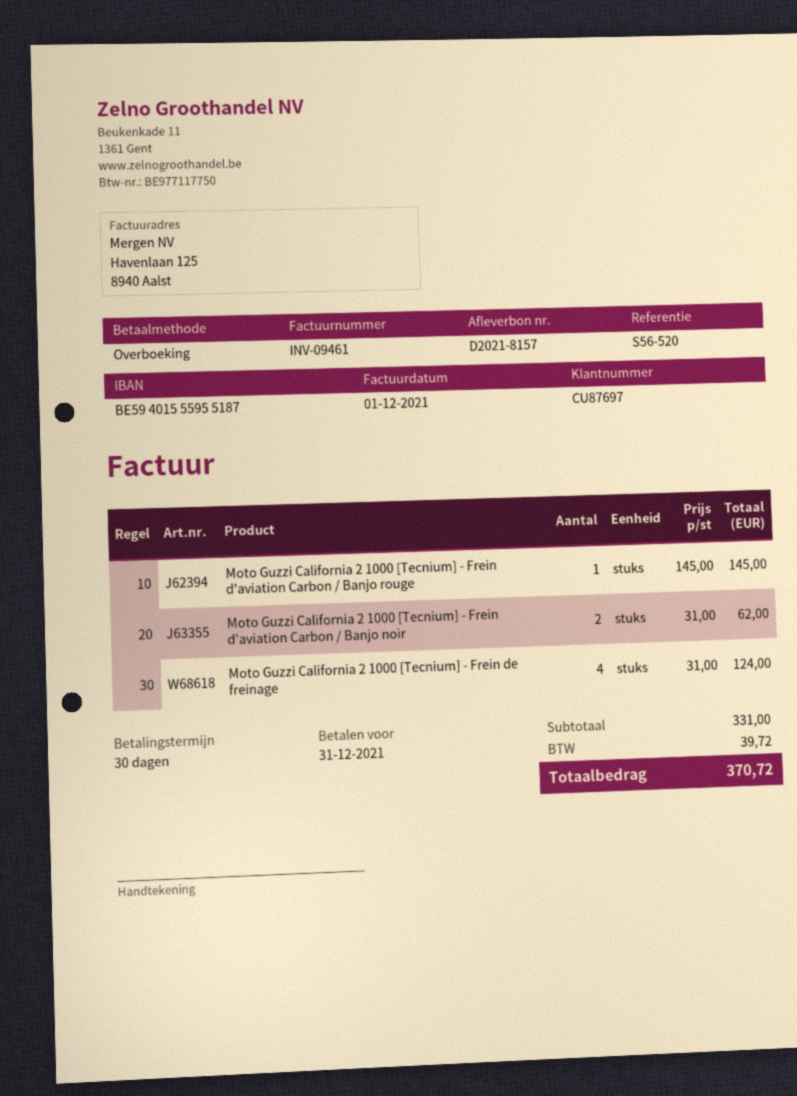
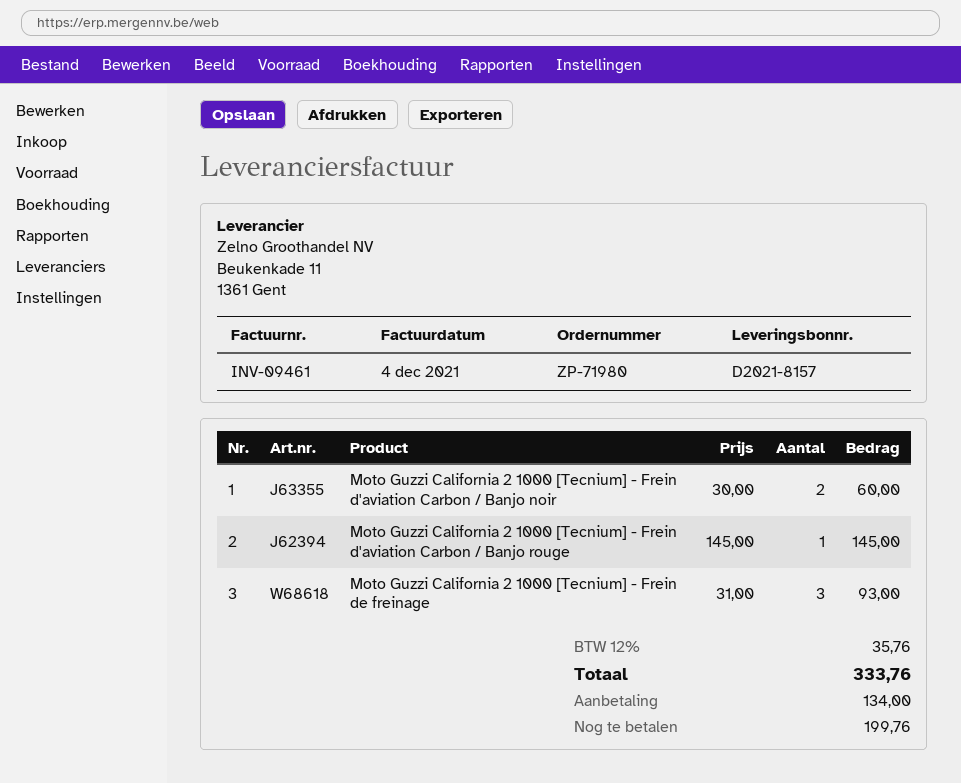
invoice date: 2021-12-01 -> 2021-12-04
Moto Guzzi California 2 1000 [Tecnium] - Frein d'aviation Carbon / Banjo noir: 2 x 31.00 = 62.00 -> 2 x 30.00 = 60.00
Moto Guzzi California 2 1000 [Tecnium] - Frein de freinage: 4 x 31.00 = 124.00 -> 3 x 31.00 = 93.00
tax: 39.72 -> 35.76
total: 370.72 -> 333.76

